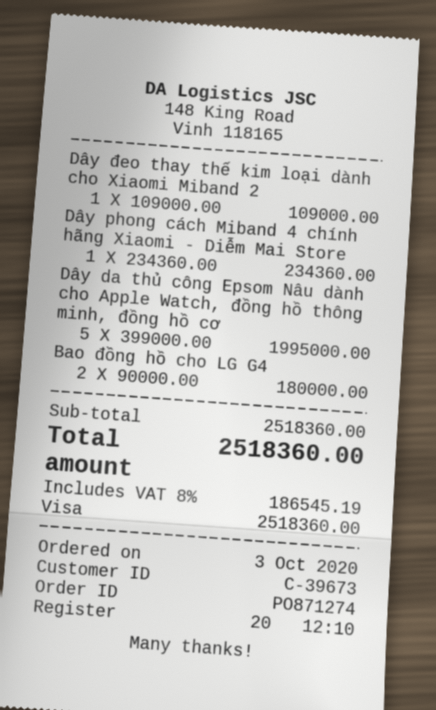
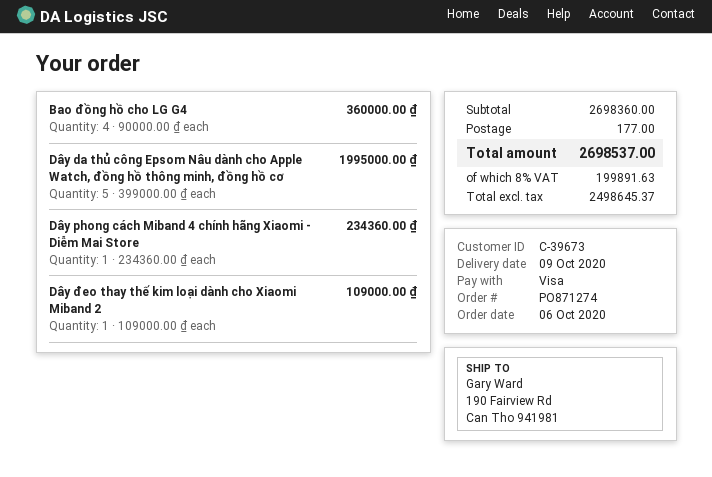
order date: 2020-10-03 -> 2020-10-06
Bao đồng hồ cho LG G4: 2 x 90000.00 = 180000.00 -> 4 x 90000.00 = 360000.00
subtotal: 2518360.00 -> 2698360.00
shipping: none -> 177.00
tax: 8% = 186545.19 -> 8% = 199891.63
total: 2518360.00 -> 2698537.00

